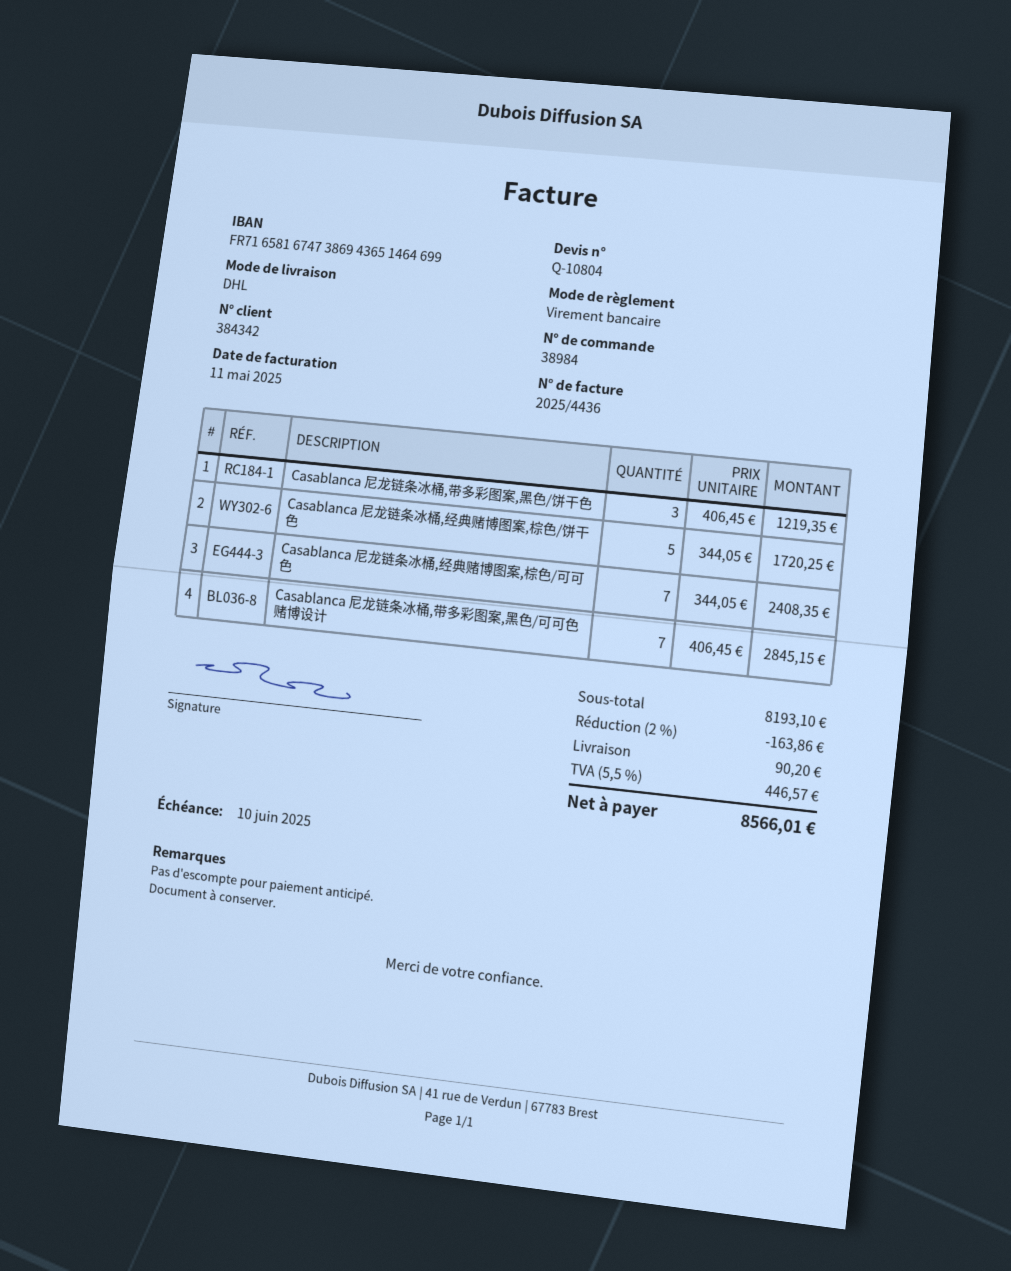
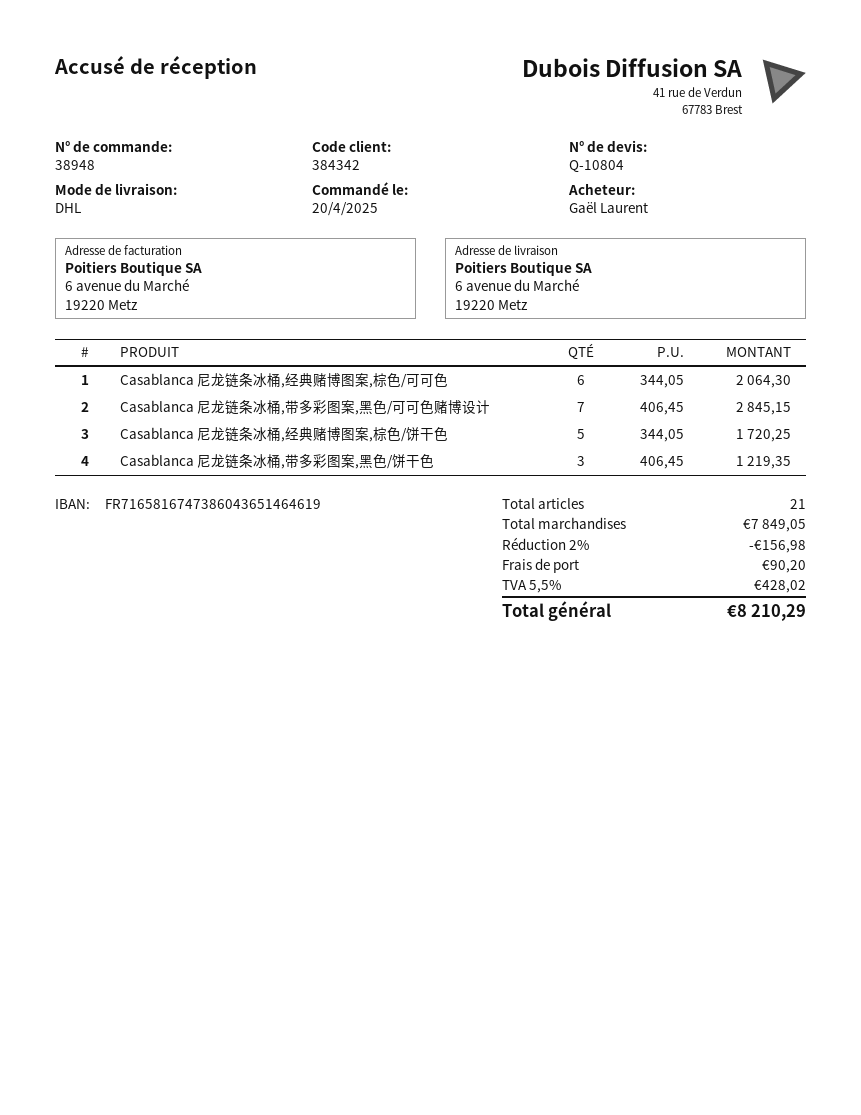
order number: 38984 -> 38948
bank account: FR7165816747386943651464699 -> FR7165816747386043651464619
Casablanca 尼龙链条冰桶,经典赌博图案,棕色/可可色: 7 x 344.05 = 2408.35 -> 6 x 344.05 = 2064.30
subtotal: 8193.10 -> 7849.05
discount: 2% = 163.86 -> 2% = 156.98
tax: 5.5% = 446.57 -> 5.5% = 428.02
total: 8566.01 -> 8210.29

